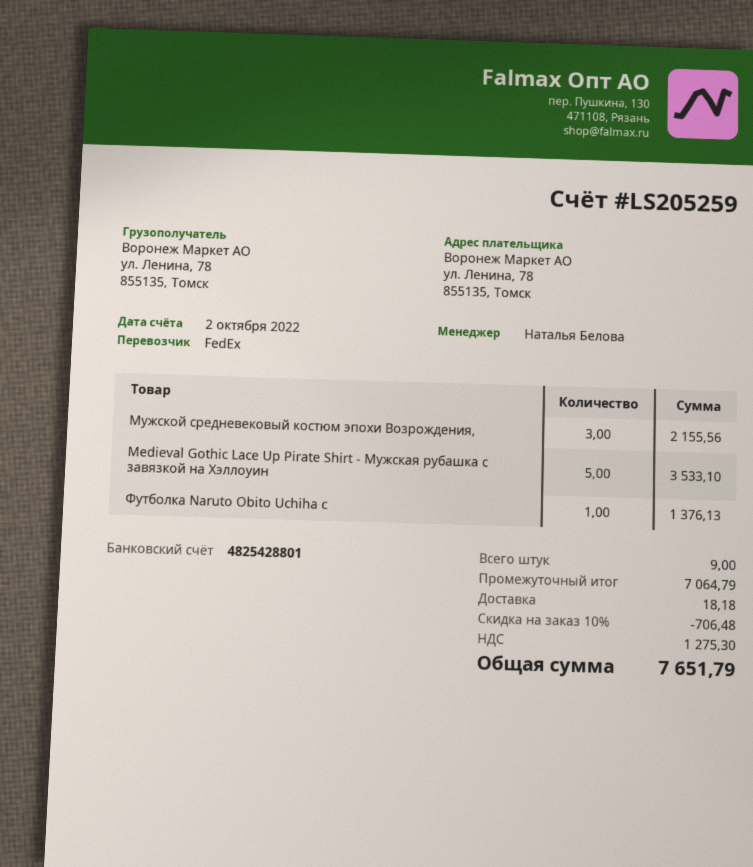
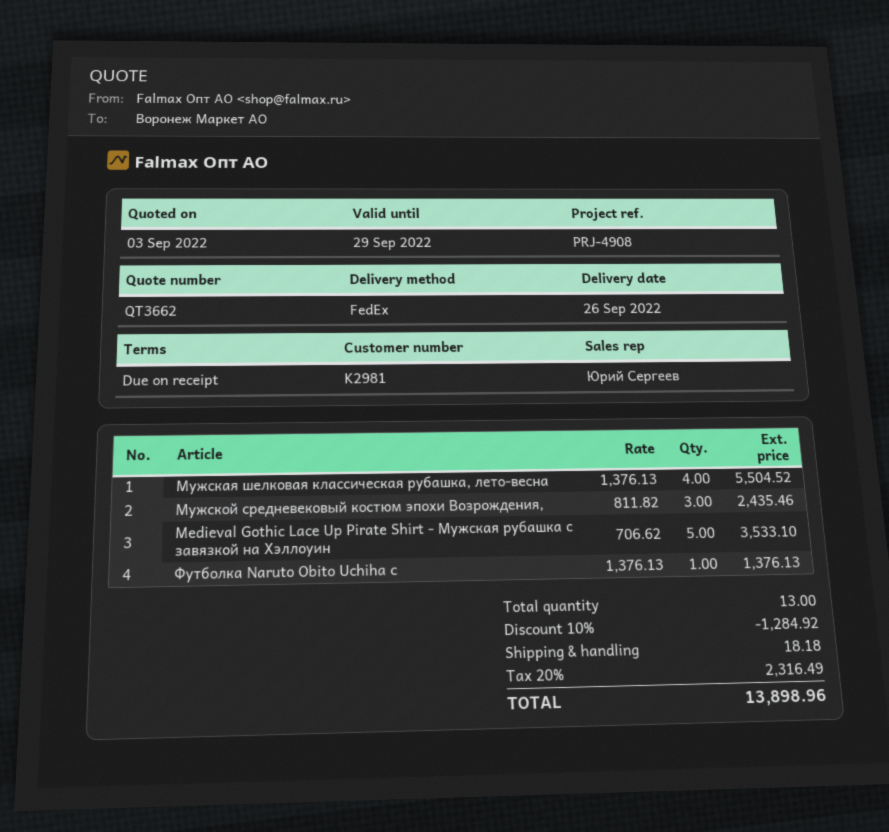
sales rep: Наталья Белова -> Юрий Сергеев
Мужской средневековый костюм эпохи Возрождения,: 3 for 2155.56 -> 3 for 2435.46
Мужская шелковая классическая рубашка, лето-весна: none -> 4 for 5504.52
total quantity: 9 -> 13
discount: 10% = 706.48 -> 10% = 1284.92
tax: 1275.30 -> 2316.49
total: 7651.79 -> 13898.96

